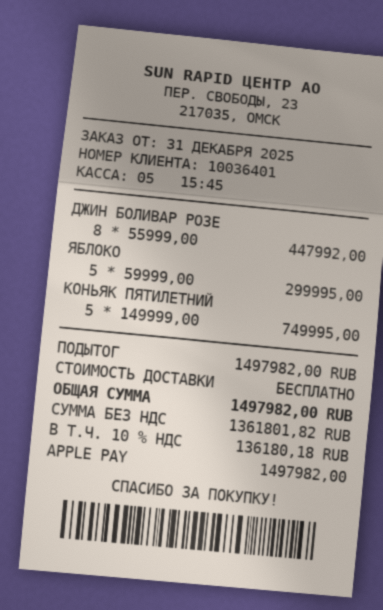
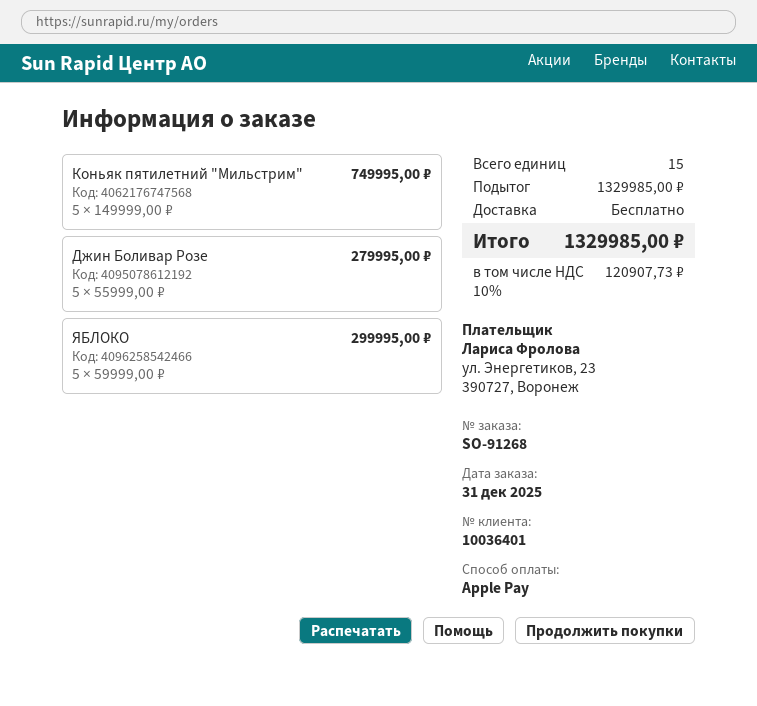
ДЖИН БОЛИВАР РОЗЕ: 8 x 55999.00 = 447992.00 -> 5 x 55999.00 = 279995.00
subtotal: 1497982.00 -> 1329985.00
tax: 10% = 136180.18 -> 10% = 120907.73
total: 1497982.00 -> 1329985.00

